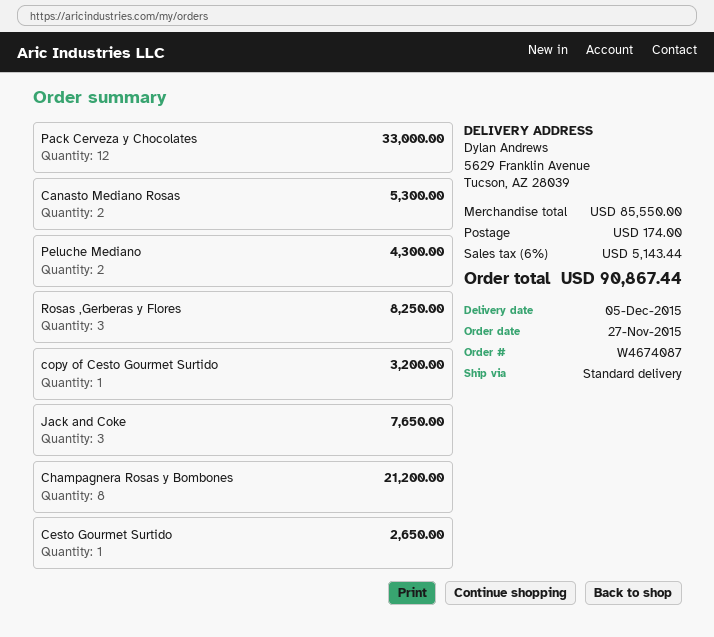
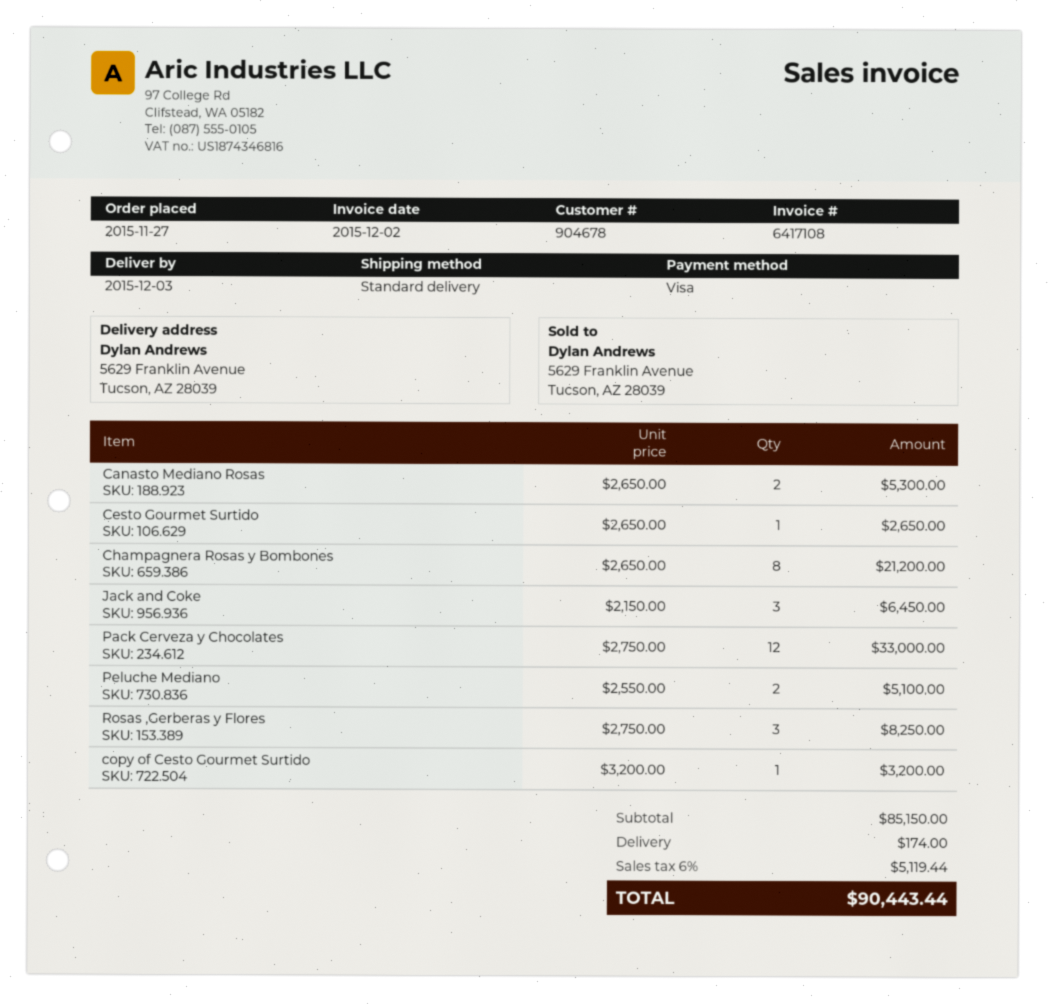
delivery date: 2015-12-05 -> 2015-12-03
Peluche Mediano: 2 for 4300.00 -> 2 for 5100.00
Jack and Coke: 3 for 7650.00 -> 3 for 6450.00
subtotal: 85550.00 -> 85150.00
tax: 6% = 5143.44 -> 6% = 5119.44
total: 90867.44 -> 90443.44

